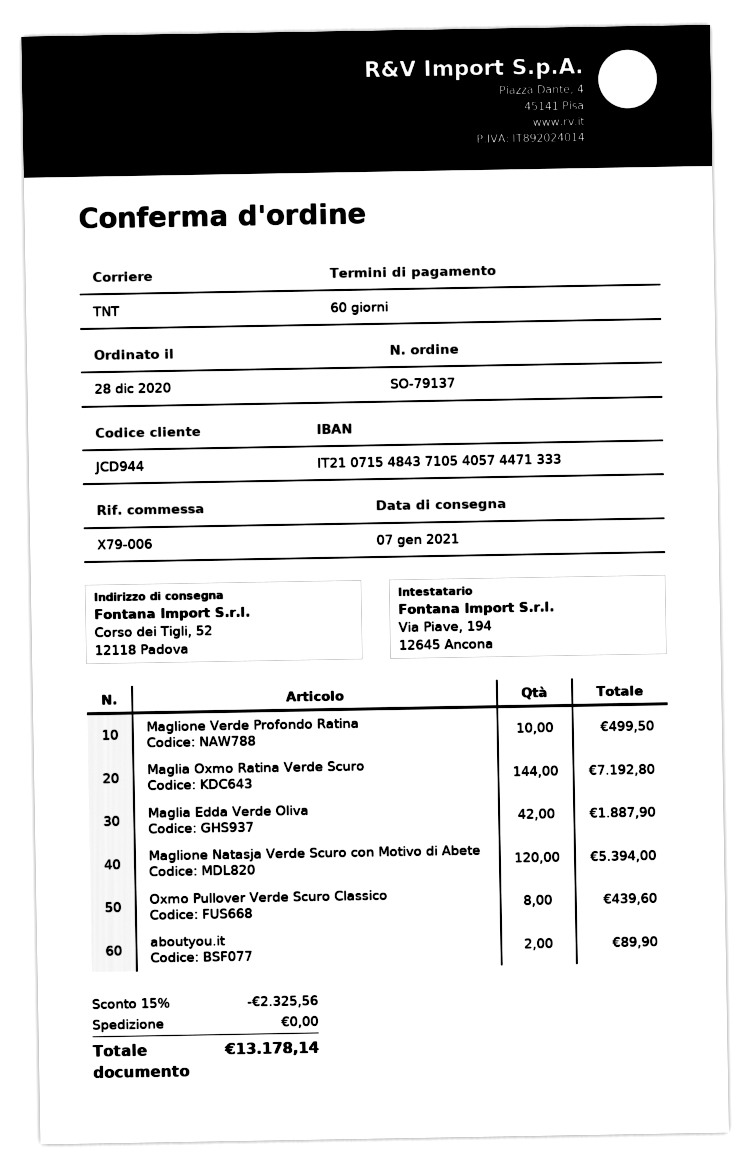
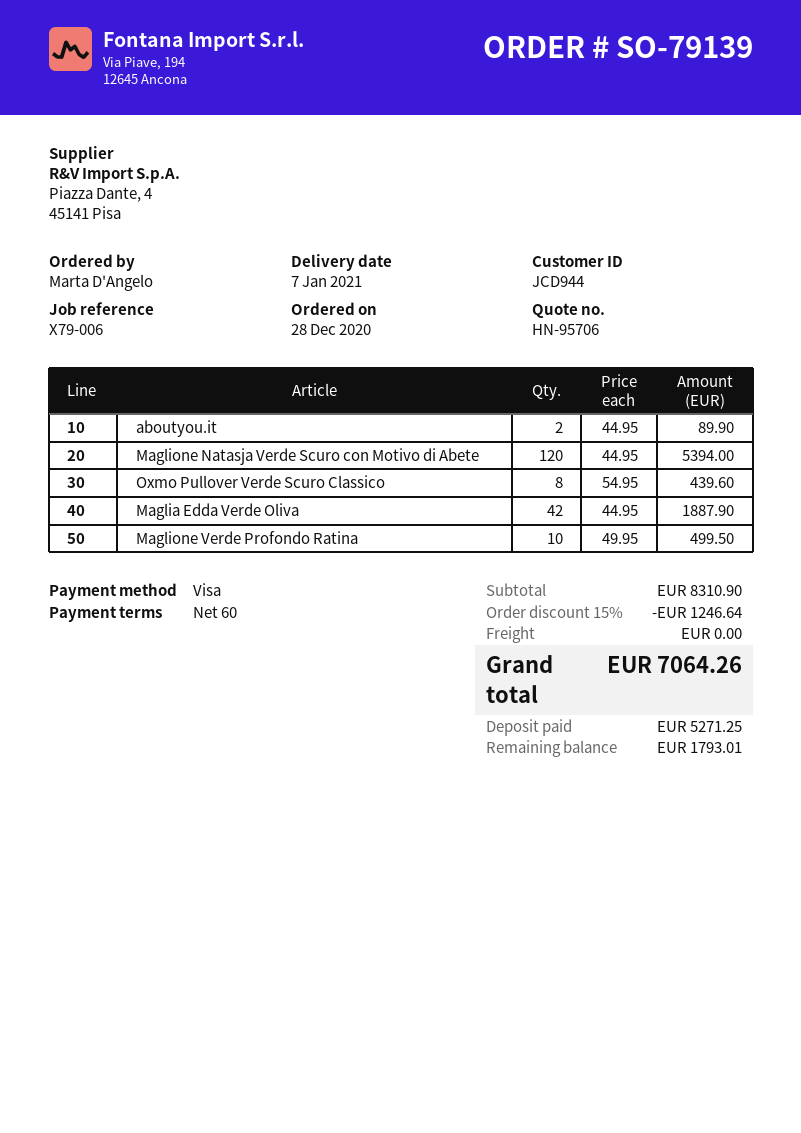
order number: SO-79137 -> SO-79139
Maglia Oxmo Ratina Verde Scuro: 144 for 7192.80 -> none
discount: 15% = 2325.56 -> 15% = 1246.64
total: 13178.14 -> 7064.26

